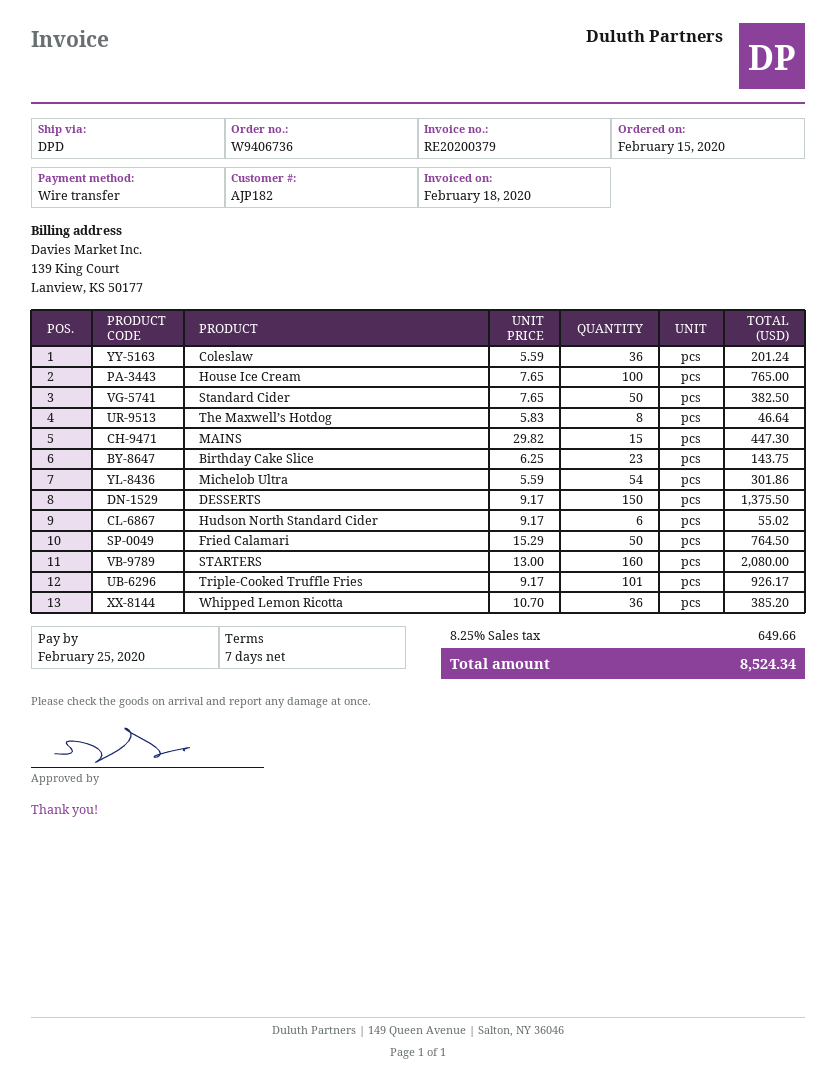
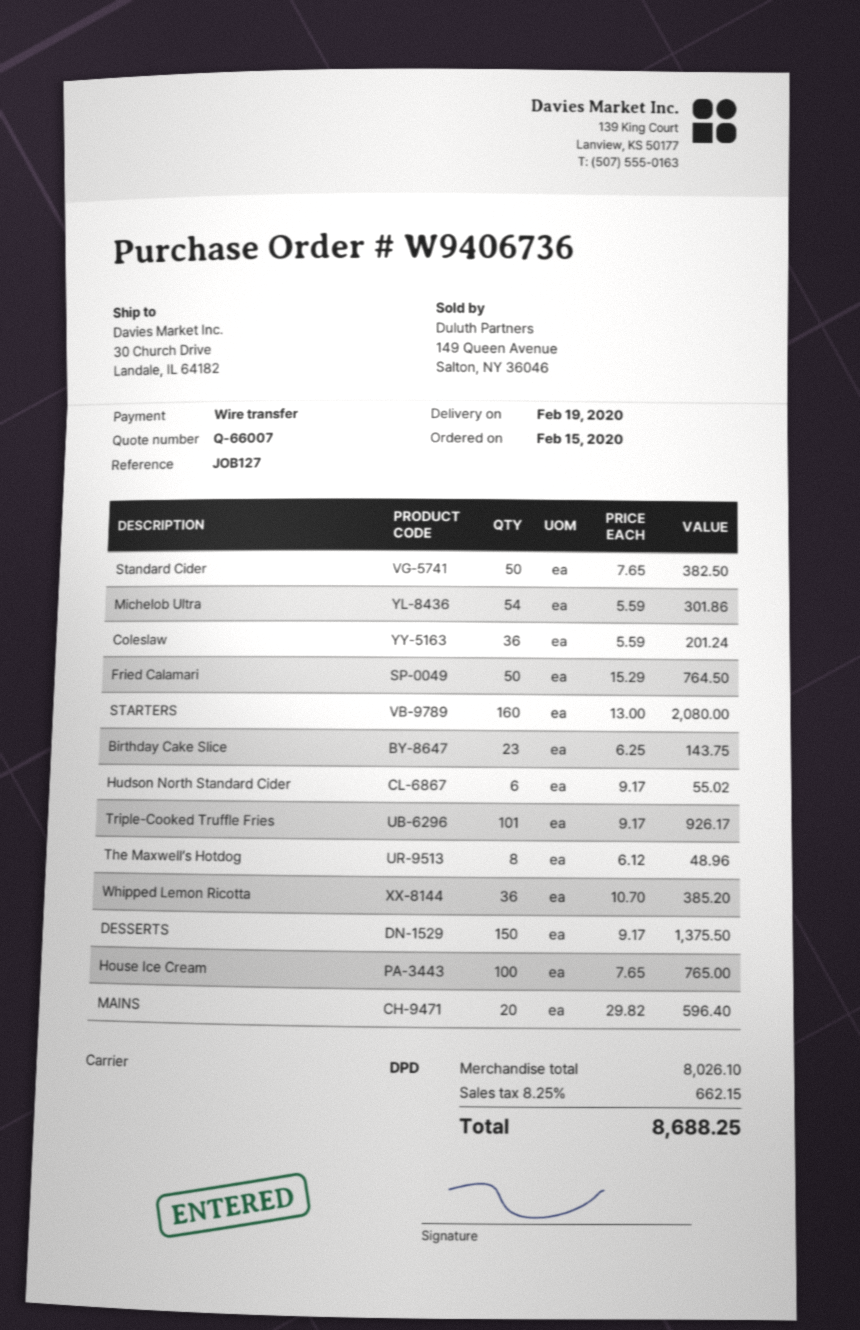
The Maxwell’s Hotdog: 8 x 5.83 = 46.64 -> 8 x 6.12 = 48.96
MAINS: 15 x 29.82 = 447.30 -> 20 x 29.82 = 596.40
tax: 8.25% = 649.66 -> 8.25% = 662.15
total: 8524.34 -> 8688.25

